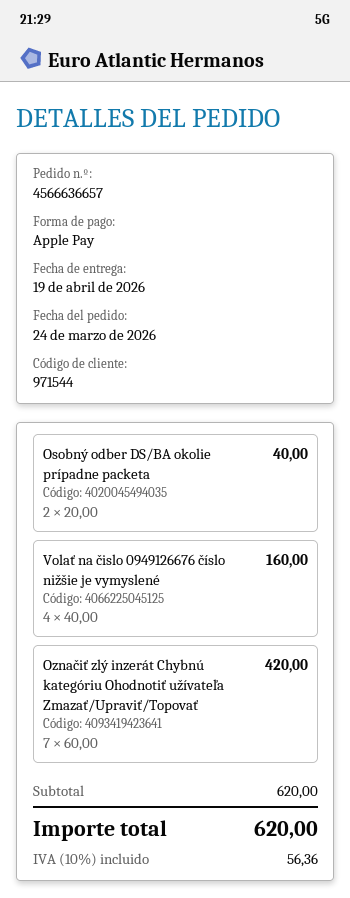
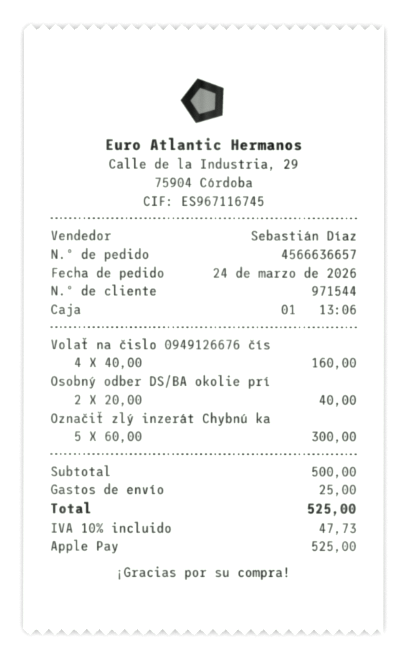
Označiť zlý inzerát Chybnú kategóriu Ohodnotiť užívateľa Zmazať/Upraviť/Topovať: 7 x 60.00 = 420.00 -> 5 x 60.00 = 300.00
subtotal: 620.00 -> 500.00
shipping: none -> 25.00
tax: 10% = 56.36 -> 10% = 47.73
total: 620.00 -> 525.00

